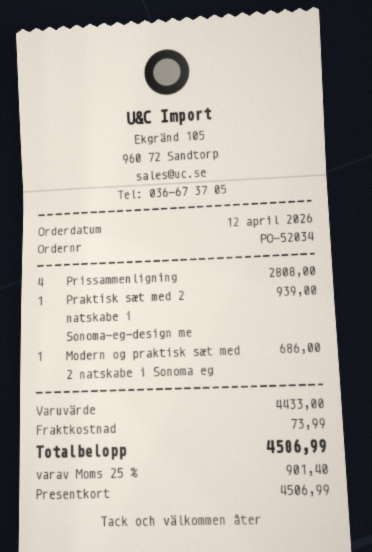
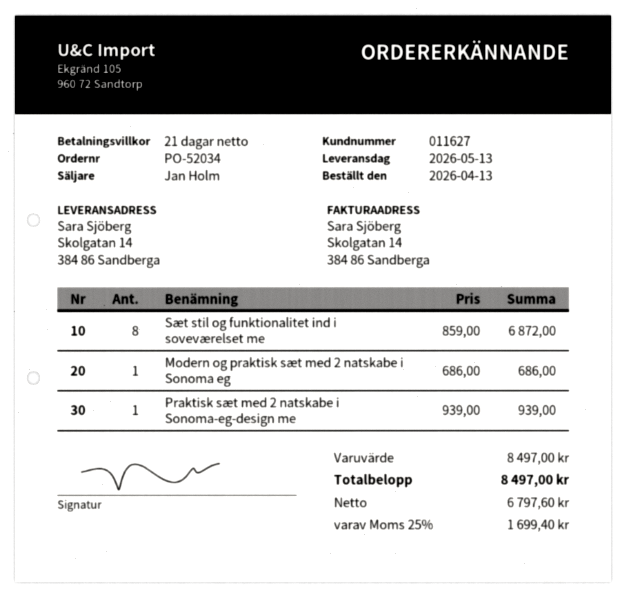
order date: 2026-04-12 -> 2026-04-13
Prissammenligning: 4 for 2808.00 -> none
Sæt stil og funktionalitet ind i soveværelset me: none -> 8 for 6872.00
subtotal: 4433.00 -> 8497.00
shipping: 73.99 -> none
tax: 25% = 901.40 -> 25% = 1699.40
total: 4506.99 -> 8497.00

